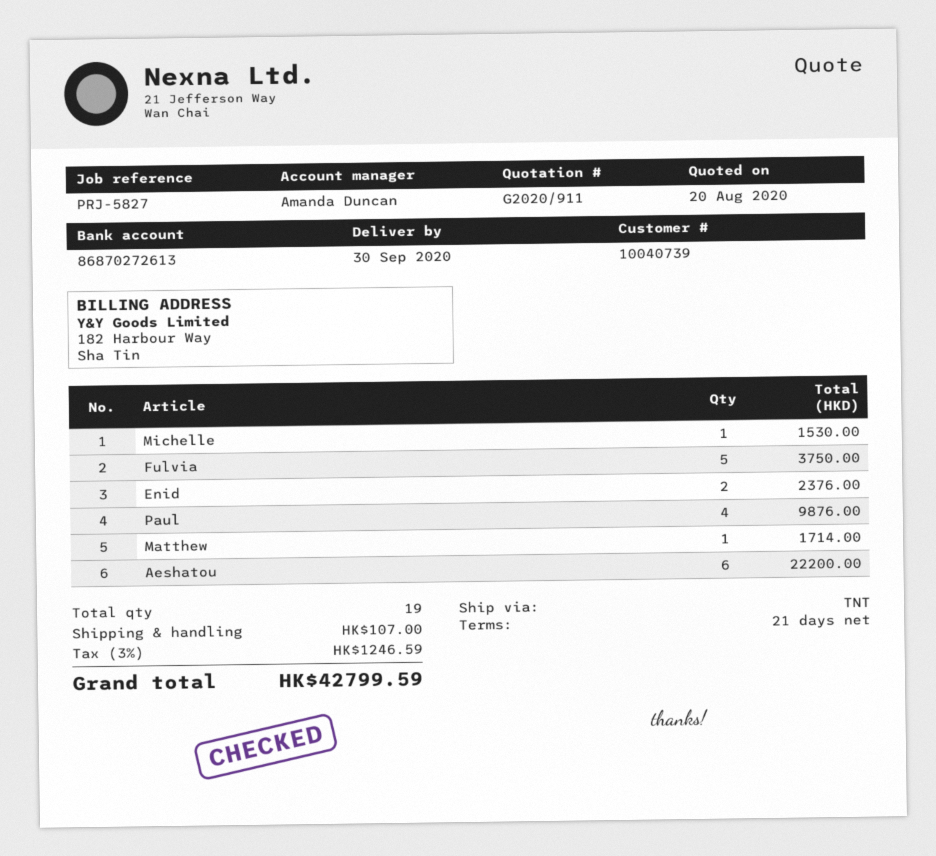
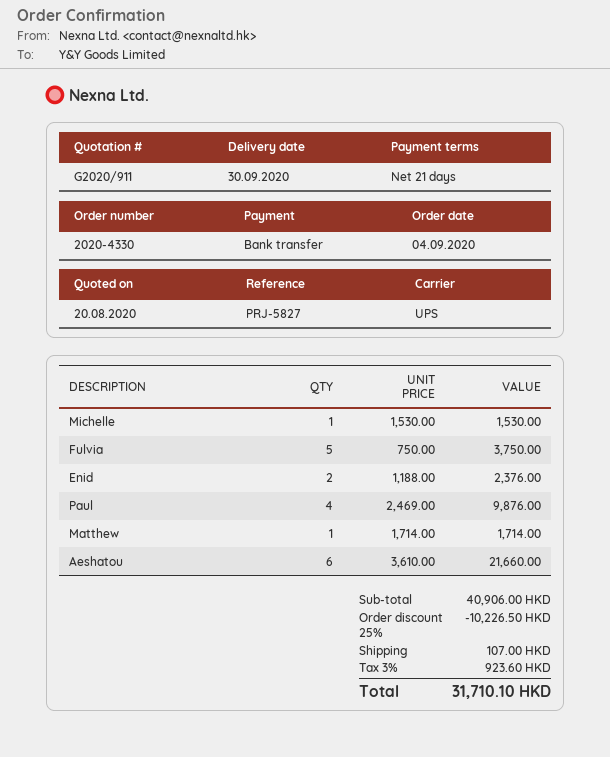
shipping method: TNT -> UPS
Aeshatou: 6 for 22200.00 -> 6 for 21660.00
discount: none -> 25% = 10226.50
tax: 3% = 1246.59 -> 3% = 923.60
total: 42799.59 -> 31710.10

